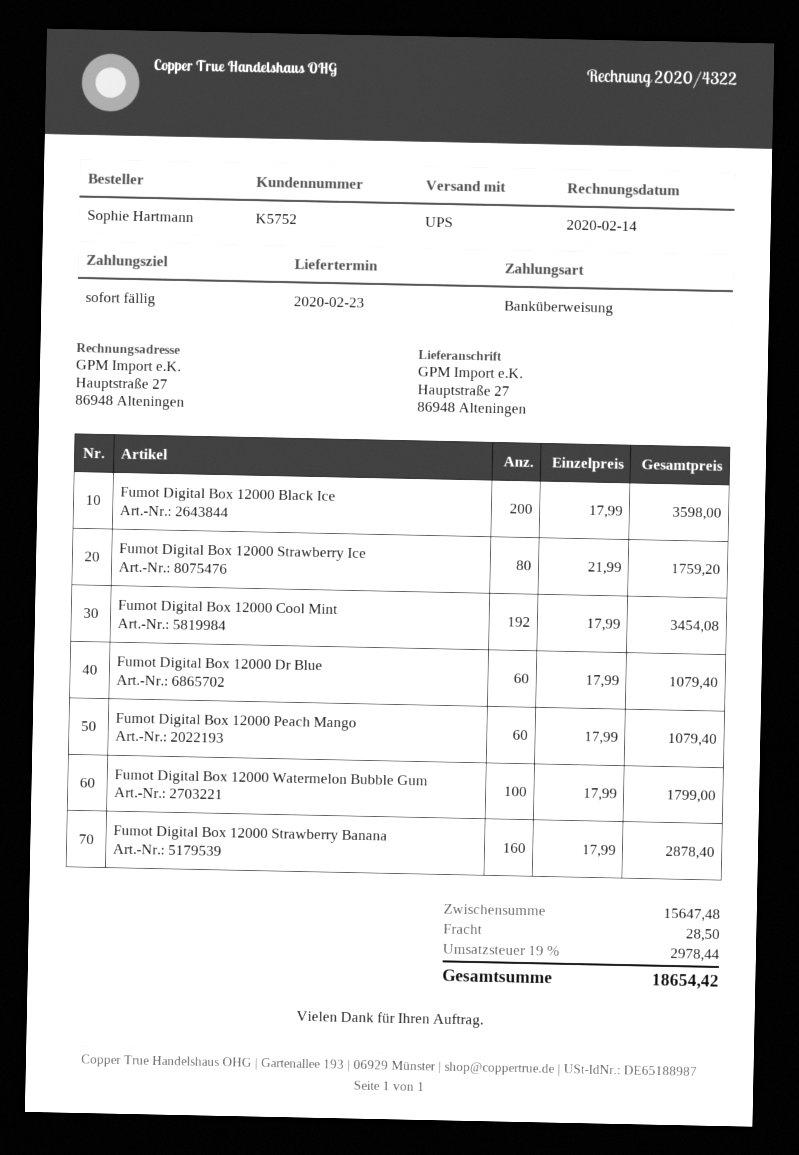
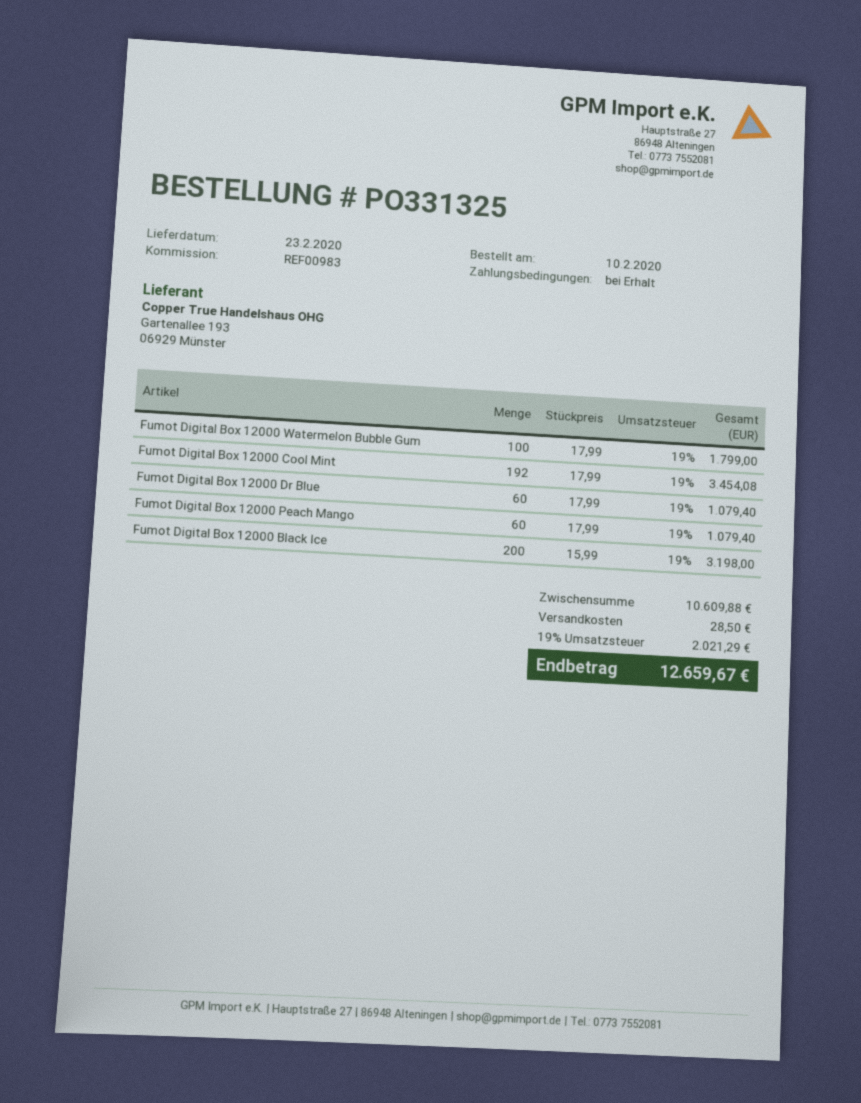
Fumot Digital Box 12000 Black Ice: 200 x 17.99 = 3598.00 -> 200 x 15.99 = 3198.00
Fumot Digital Box 12000 Strawberry Ice: 80 x 21.99 = 1759.20 -> none
Fumot Digital Box 12000 Strawberry Banana: 160 x 17.99 = 2878.40 -> none
subtotal: 15647.48 -> 10609.88
tax: 19% = 2978.44 -> 19% = 2021.29
total: 18654.42 -> 12659.67

